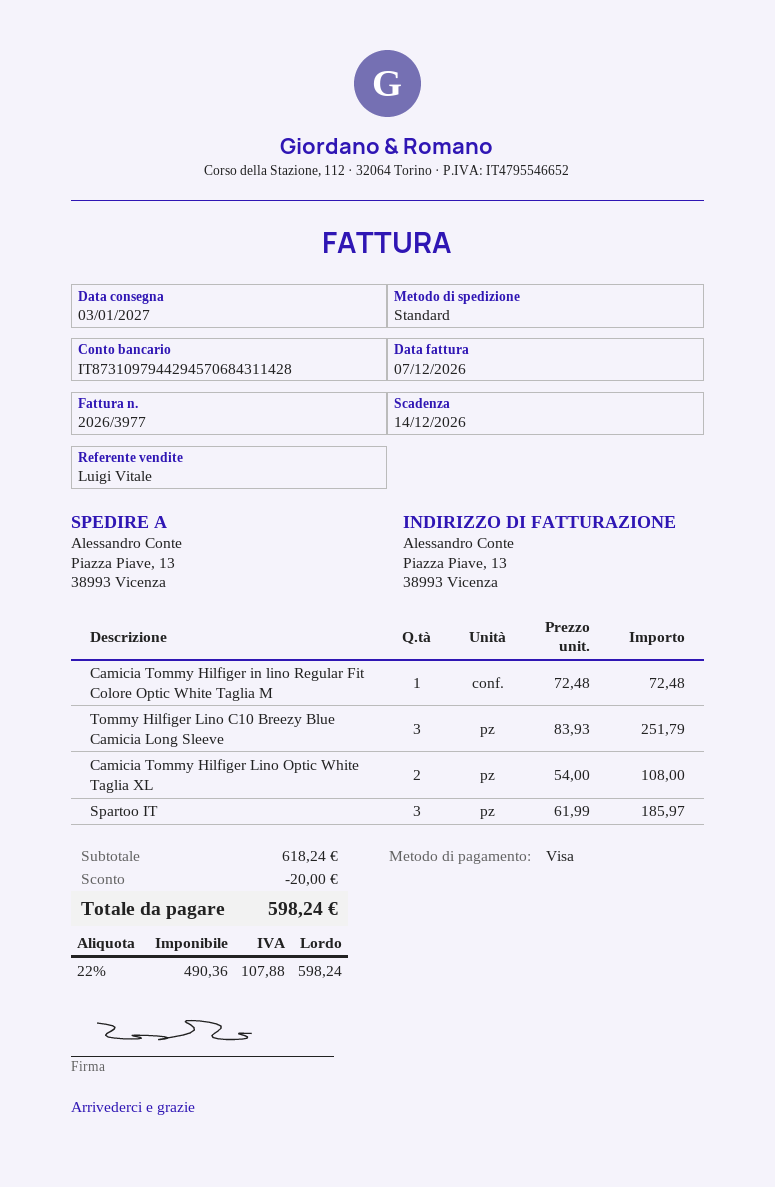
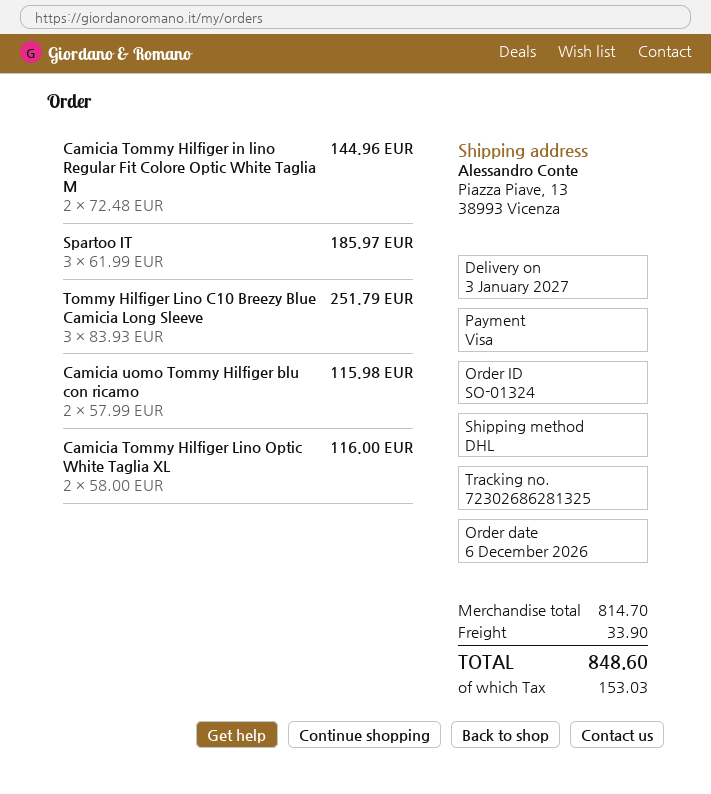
shipping method: standard -> DHL
Camicia Tommy Hilfiger in lino Regular Fit Colore Optic White Taglia M: 1 x 72.48 = 72.48 -> 2 x 72.48 = 144.96
Camicia Tommy Hilfiger Lino Optic White Taglia XL: 2 x 54.00 = 108.00 -> 2 x 58.00 = 116.00
Camicia uomo Tommy Hilfiger blu con ricamo: none -> 2 x 57.99 = 115.98
subtotal: 618.24 -> 814.70
discount: 20.00 -> none
shipping: none -> 33.90
tax: 107.88 -> 153.03
total: 598.24 -> 848.60

